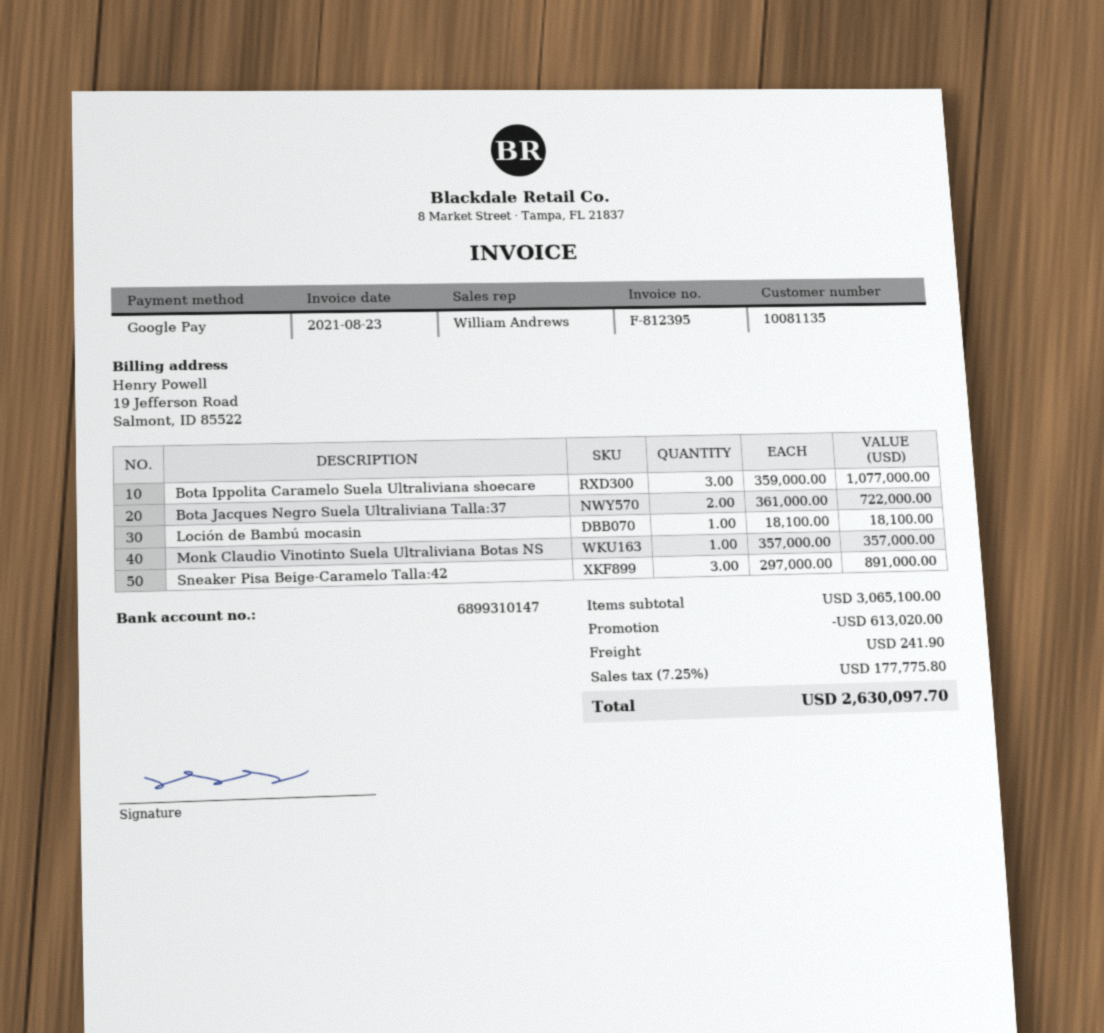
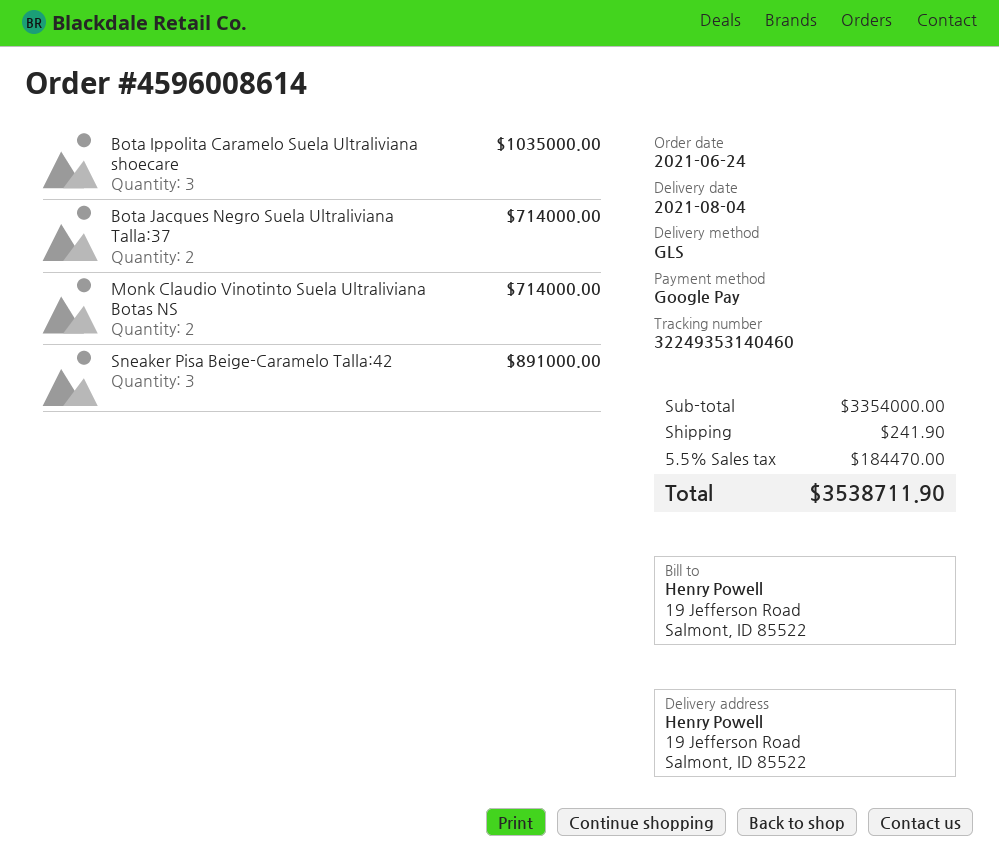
Bota Ippolita Caramelo Suela Ultraliviana shoecare: 3 for 1077000.00 -> 3 for 1035000.00
Bota Jacques Negro Suela Ultraliviana Talla:37: 2 for 722000.00 -> 2 for 714000.00
Loción de Bambú mocasin: 1 for 18100.00 -> none
Monk Claudio Vinotinto Suela Ultraliviana Botas NS: 1 for 357000.00 -> 2 for 714000.00
subtotal: 3065100.00 -> 3354000.00
discount: 613020.00 -> none
tax: 7.25% = 177775.80 -> 5.5% = 184470.00
total: 2630097.70 -> 3538711.90

